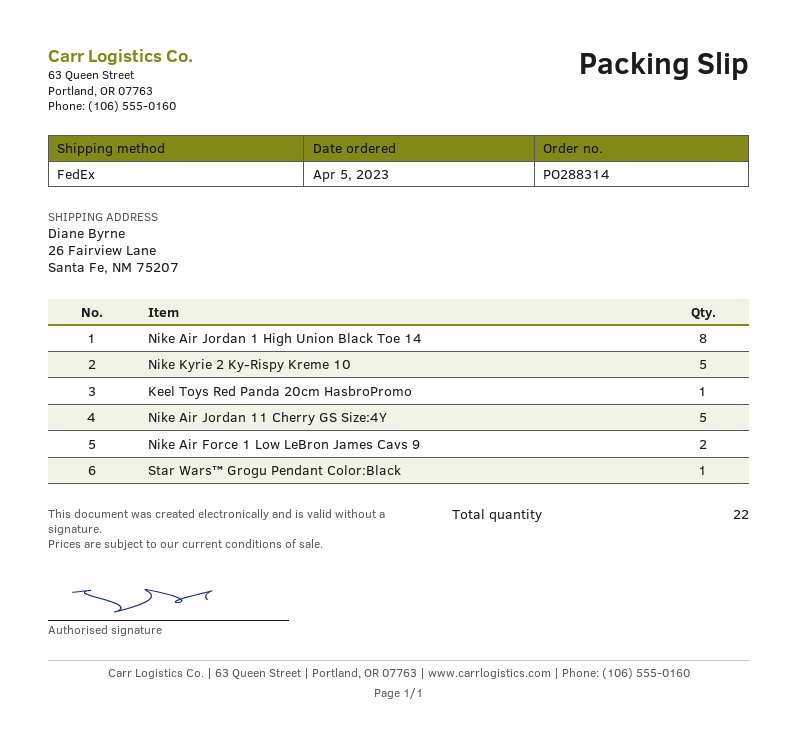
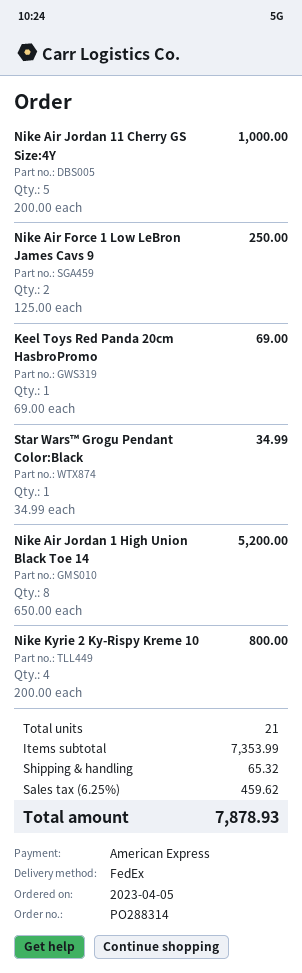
Nike Kyrie 2 Ky-Rispy Kreme 10: 5 -> 4
total quantity: 22 -> 21

